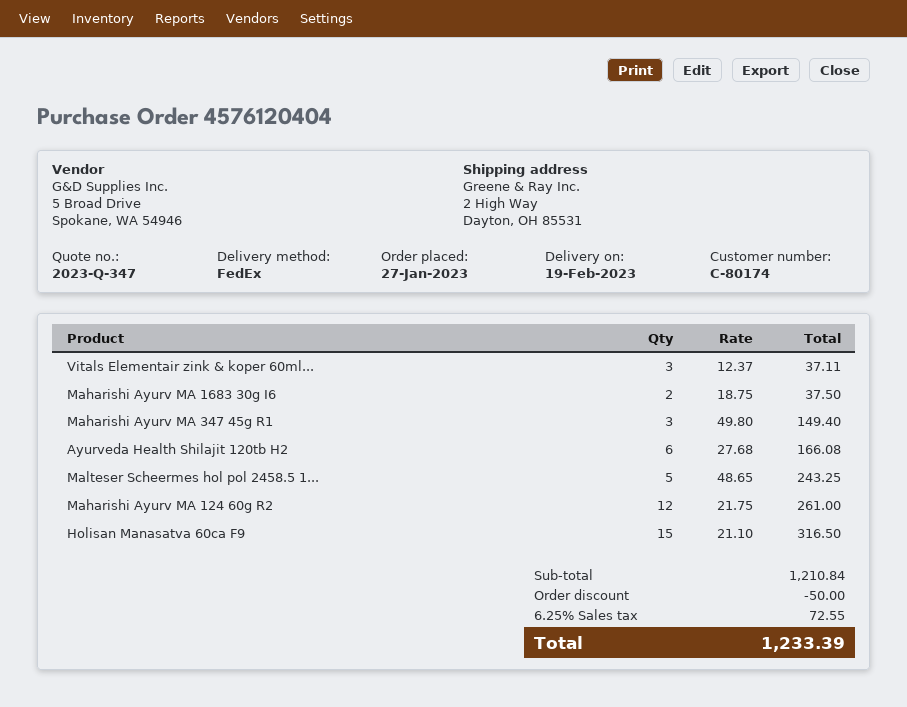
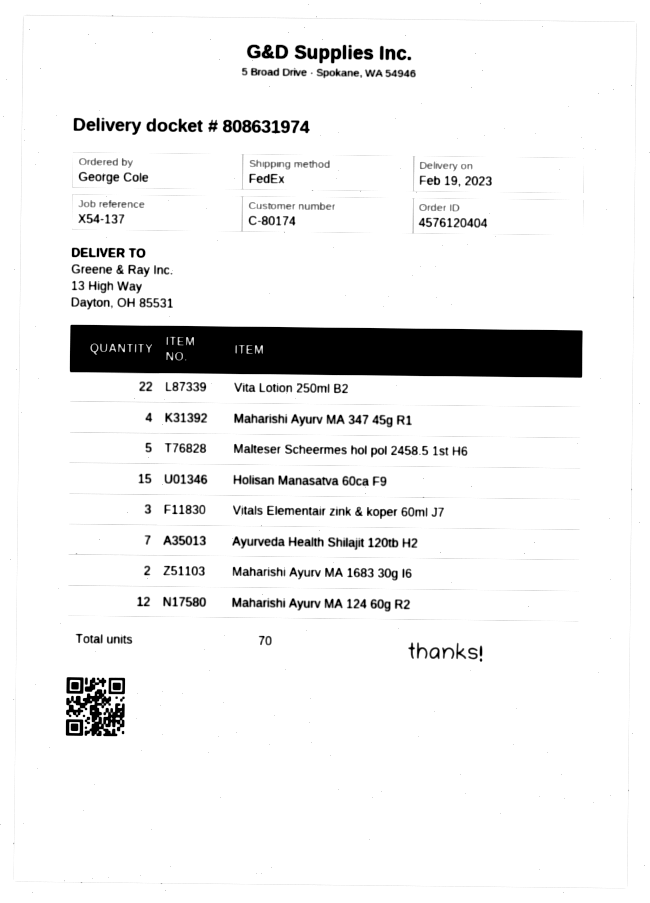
ship to: 2 High Way, Dayton, OH 85531 -> 13 High Way, Dayton, OH 85531
Maharishi Ayurv MA 347 45g R1: 3 -> 4
Ayurveda Health Shilajit 120tb H2: 6 -> 7
Vita Lotion 250ml B2: none -> 22

